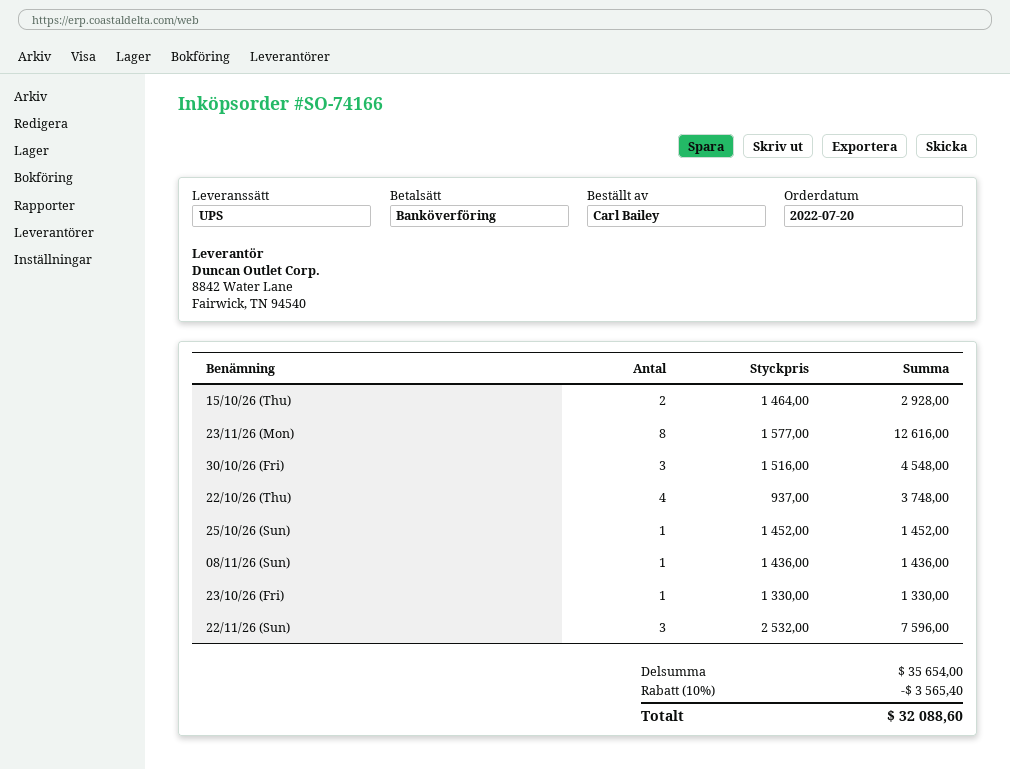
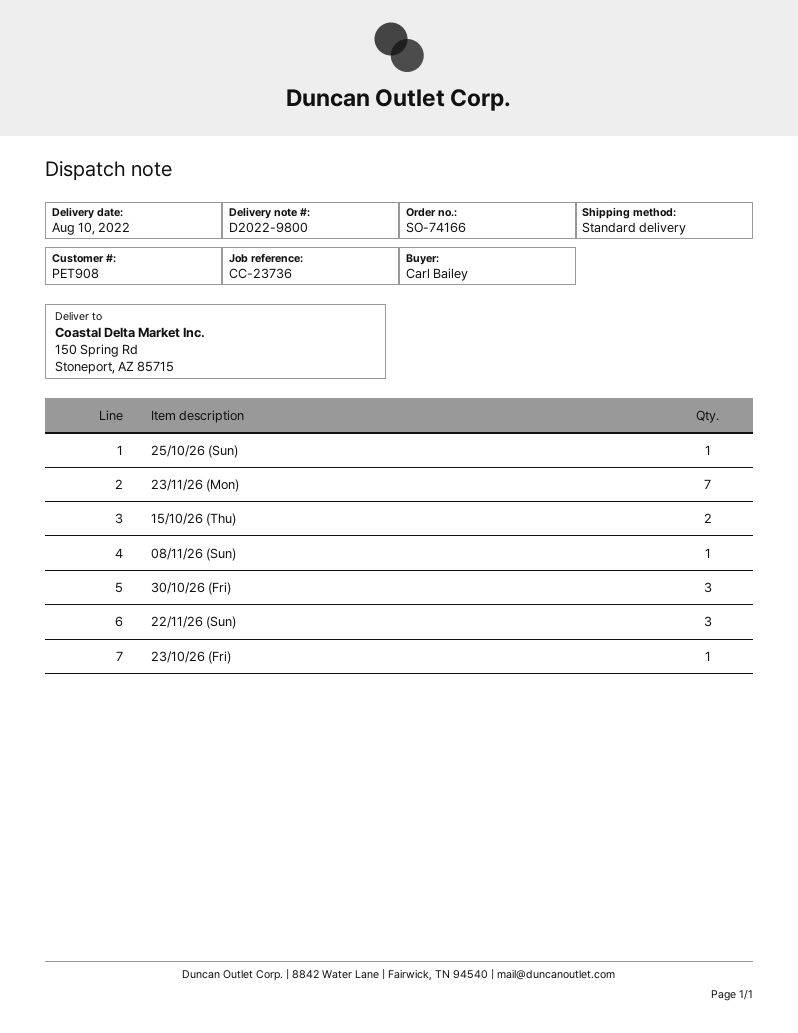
shipping method: UPS -> standard
23/11/26 (Mon): 8 -> 7
22/10/26 (Thu): 4 -> none

